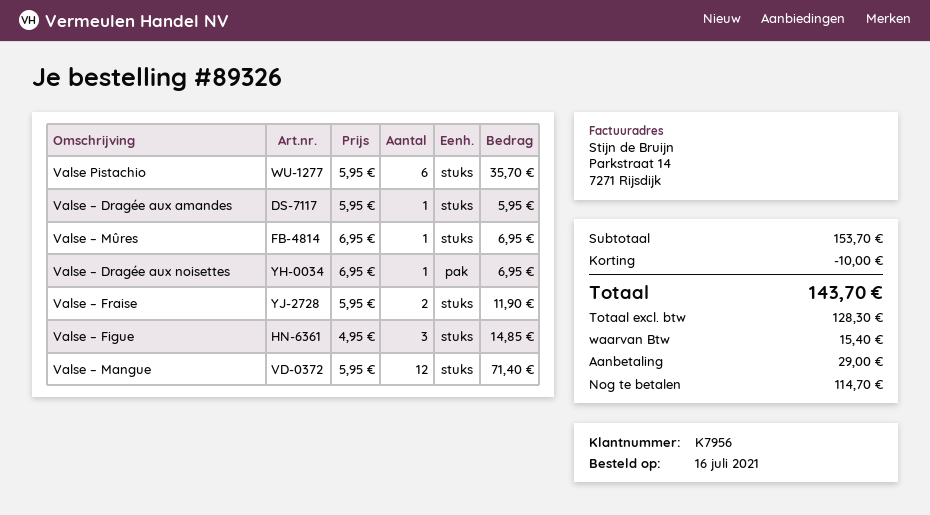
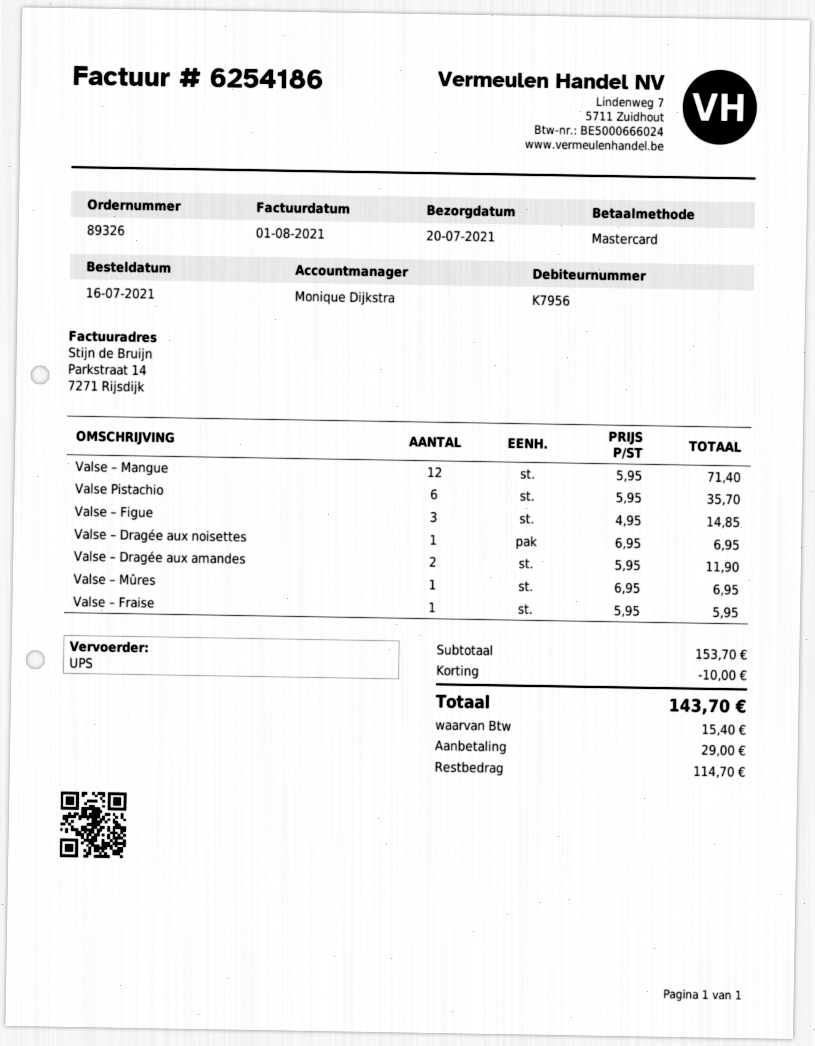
Valse – Dragée aux amandes: 1 x 5.95 = 5.95 -> 2 x 5.95 = 11.90
Valse – Fraise: 2 x 5.95 = 11.90 -> 1 x 5.95 = 5.95

